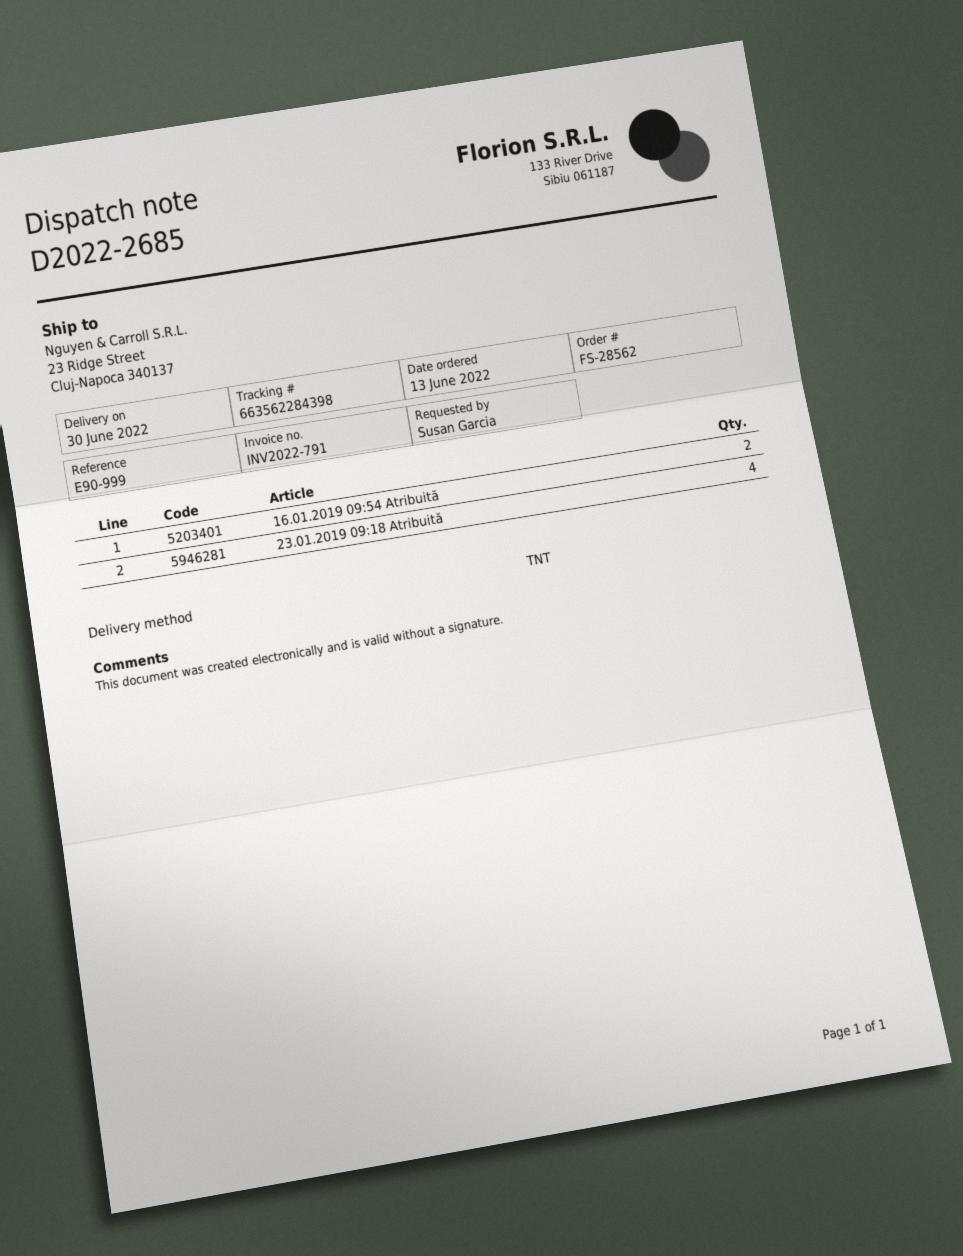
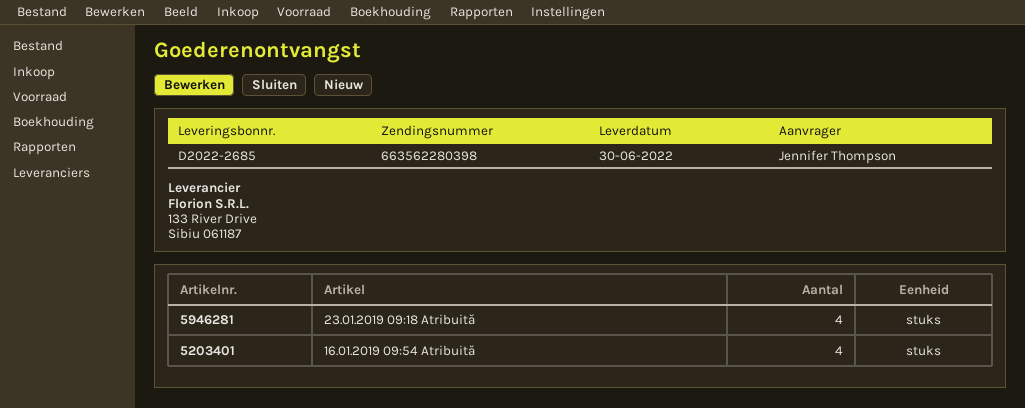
ordered by: Susan Garcia -> Jennifer Thompson
tracking number: 663562284398 -> 663562280398
16.01.2019 09:54 Atribuită: 2 -> 4

